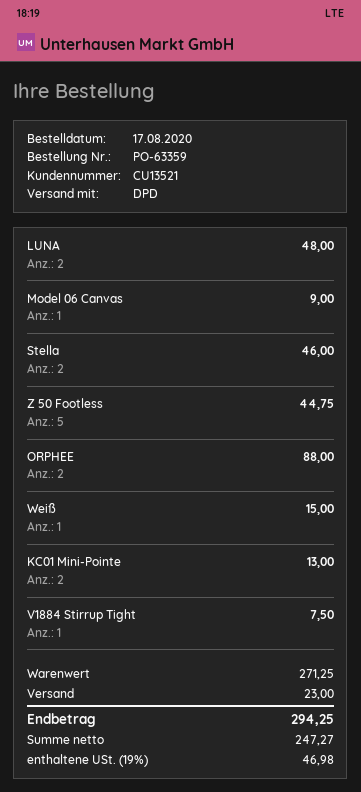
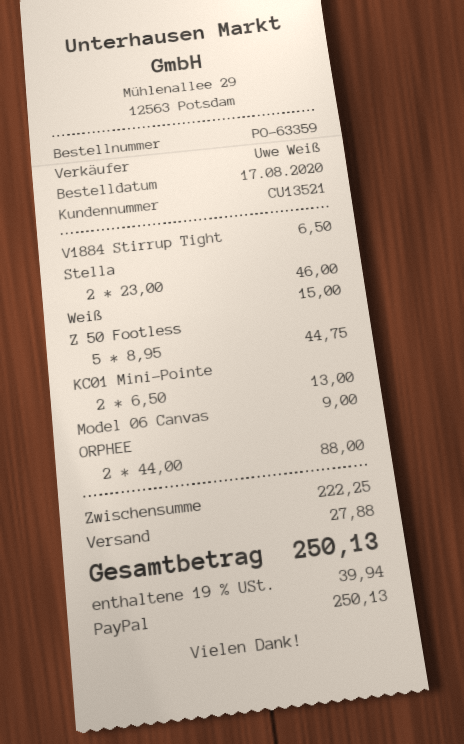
LUNA: 2 for 48.00 -> none
V1884 Stirrup Tight: 1 for 7.50 -> 1 for 6.50
subtotal: 271.25 -> 222.25
shipping: 23.00 -> 27.88
tax: 19% = 46.98 -> 19% = 39.94
total: 294.25 -> 250.13

